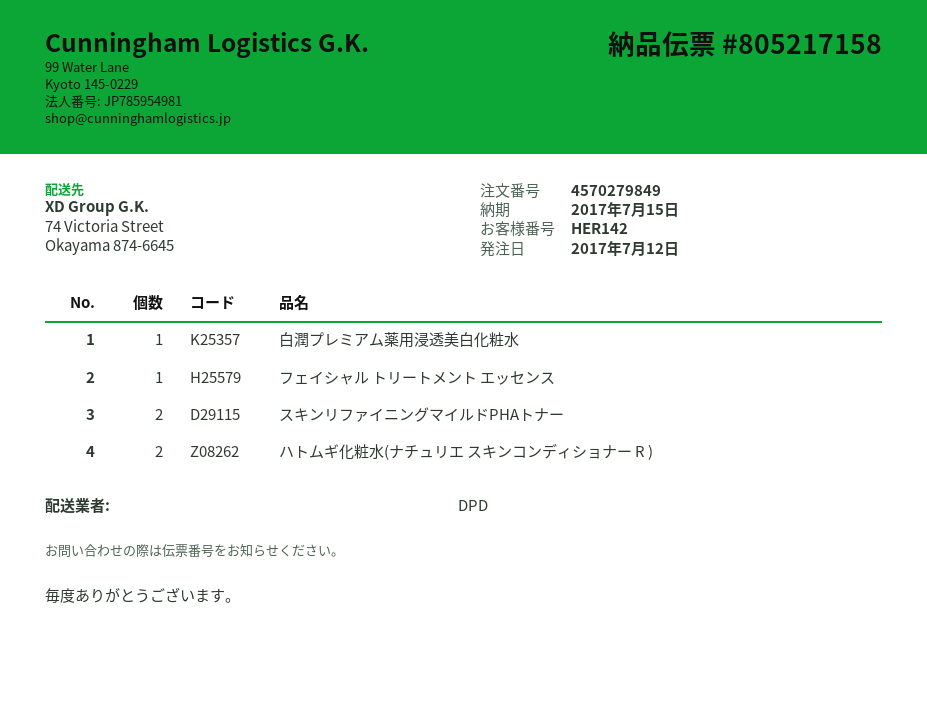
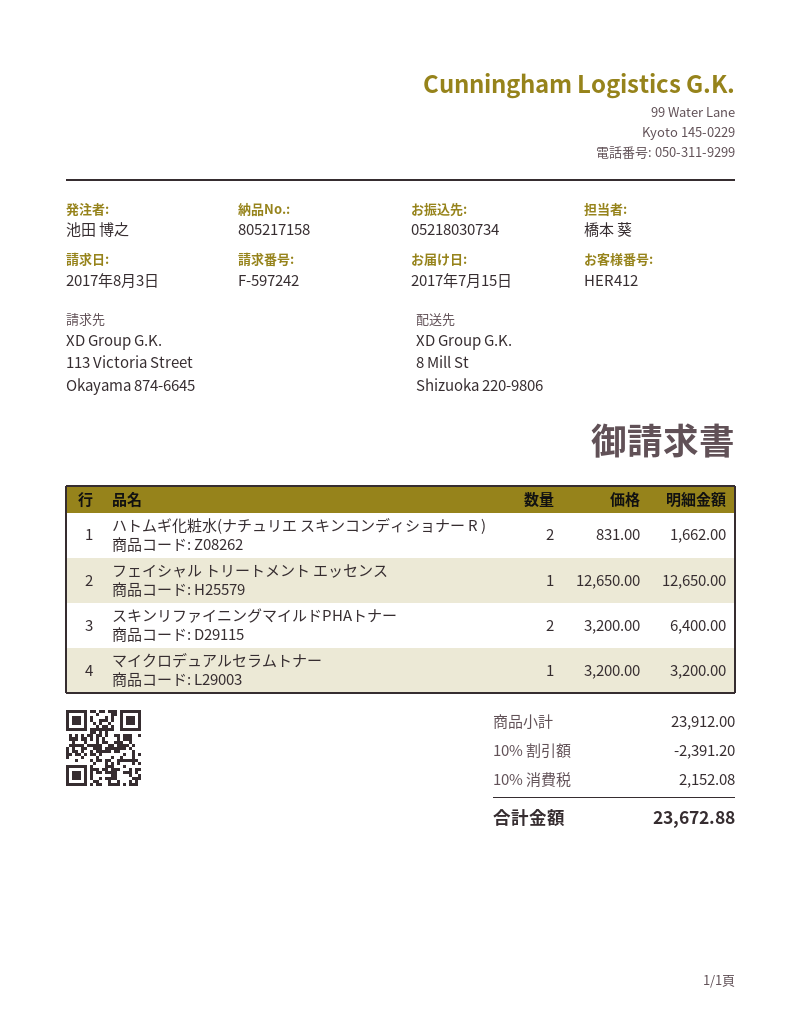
customer number: HER142 -> HER412
ship to: 74 Victoria Street, Okayama 874-6645 -> 8 Mill St, Shizuoka 220-9806
白潤プレミアム薬用浸透美白化粧水: 1 -> none
マイクロデュアルセラムトナー: none -> 1

